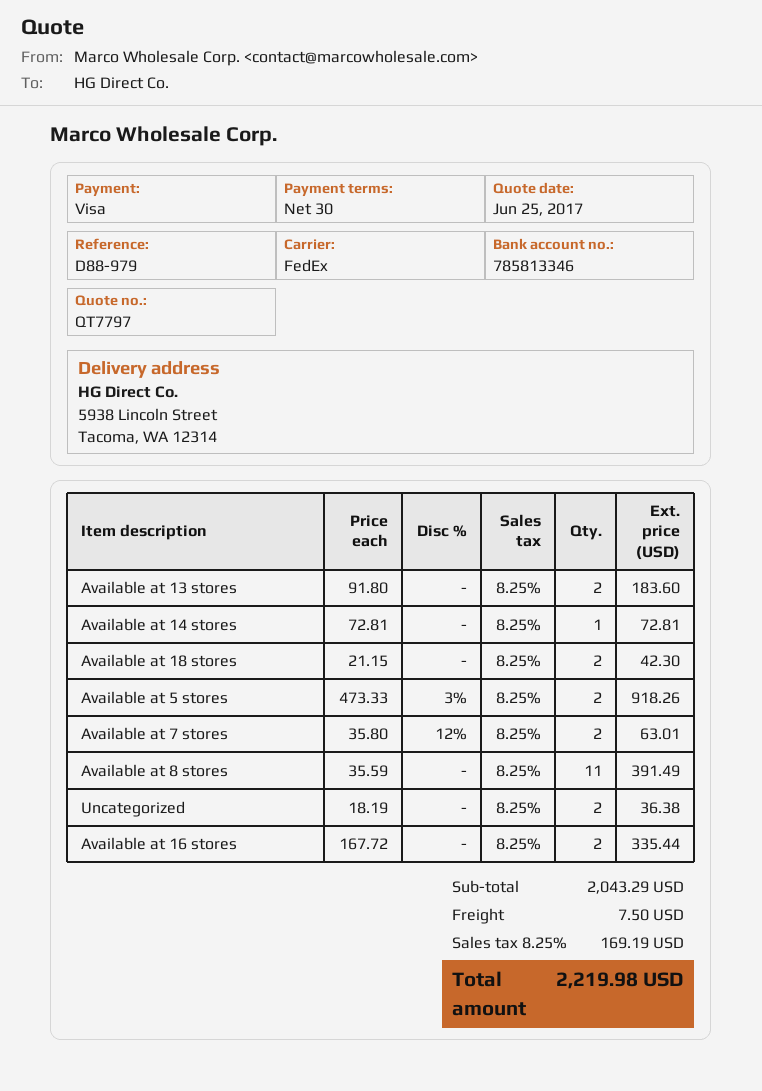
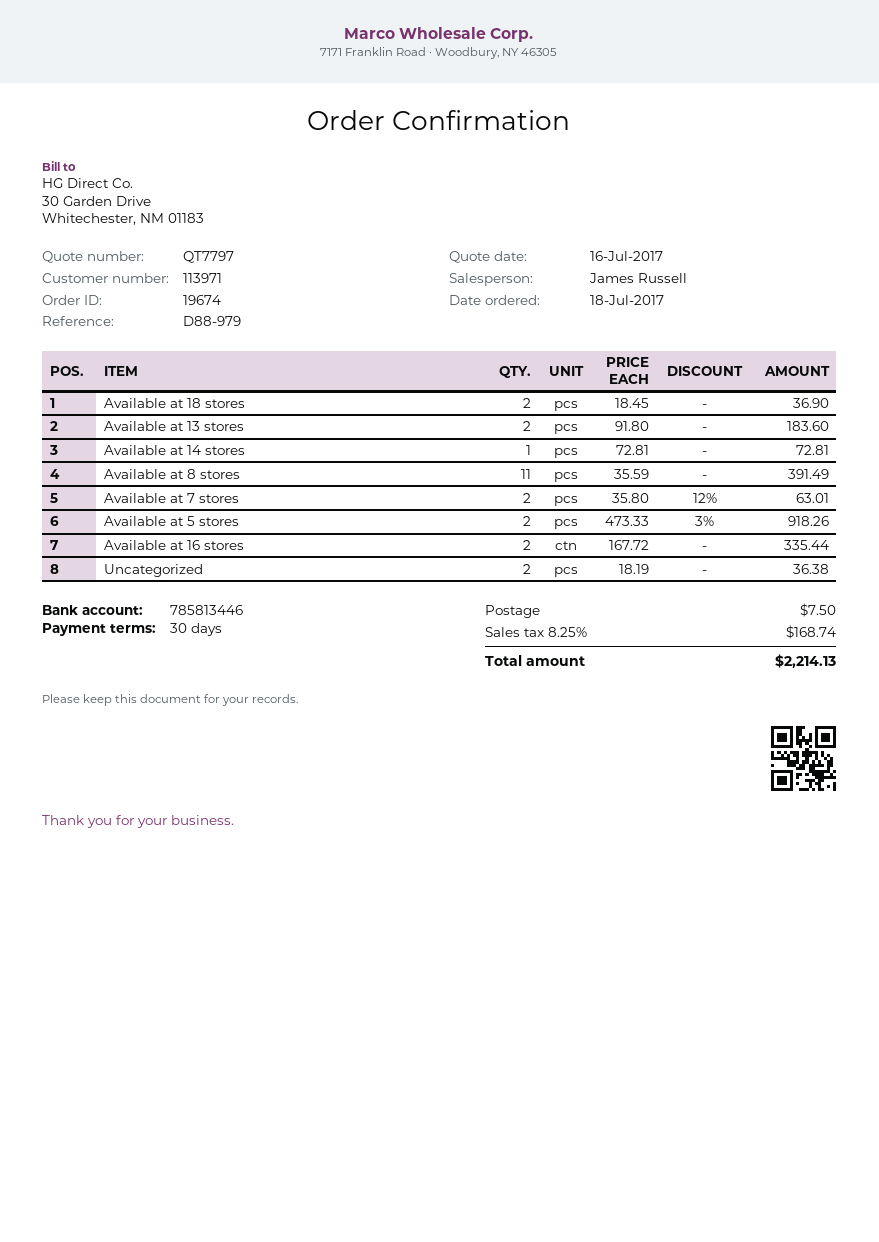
quote date: 2017-06-25 -> 2017-07-16
bank account: 785813346 -> 785813446
Available at 18 stores: 2 x 21.15 = 42.30 -> 2 x 18.45 = 36.90
tax: 8.25% = 169.19 -> 8.25% = 168.74
total: 2219.98 -> 2214.13

